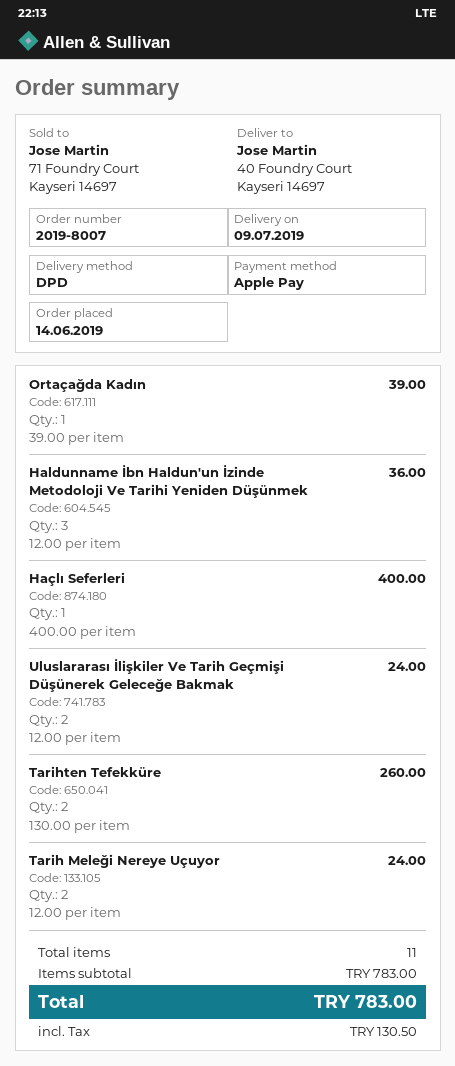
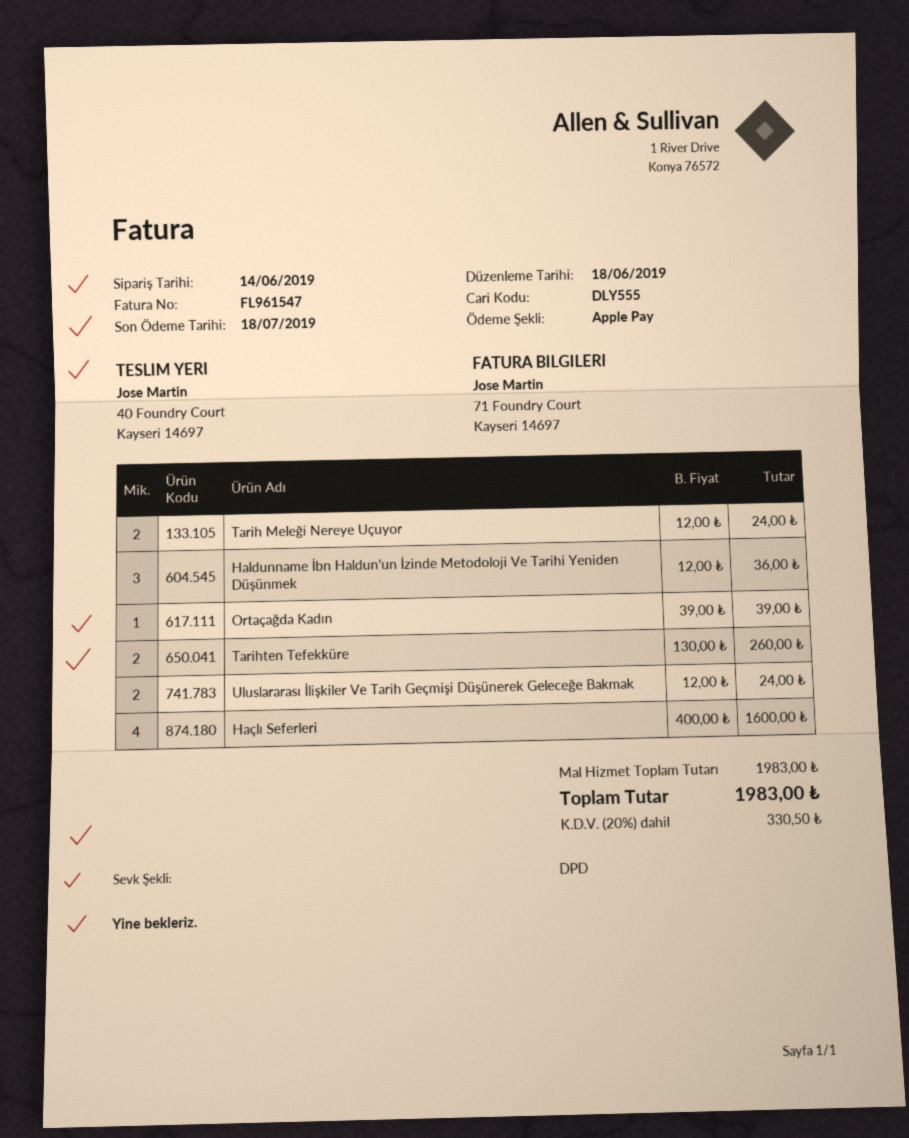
Haçlı Seferleri: 1 x 400.00 = 400.00 -> 4 x 400.00 = 1600.00
subtotal: 783.00 -> 1983.00
tax: 130.50 -> 330.50
total: 783.00 -> 1983.00

